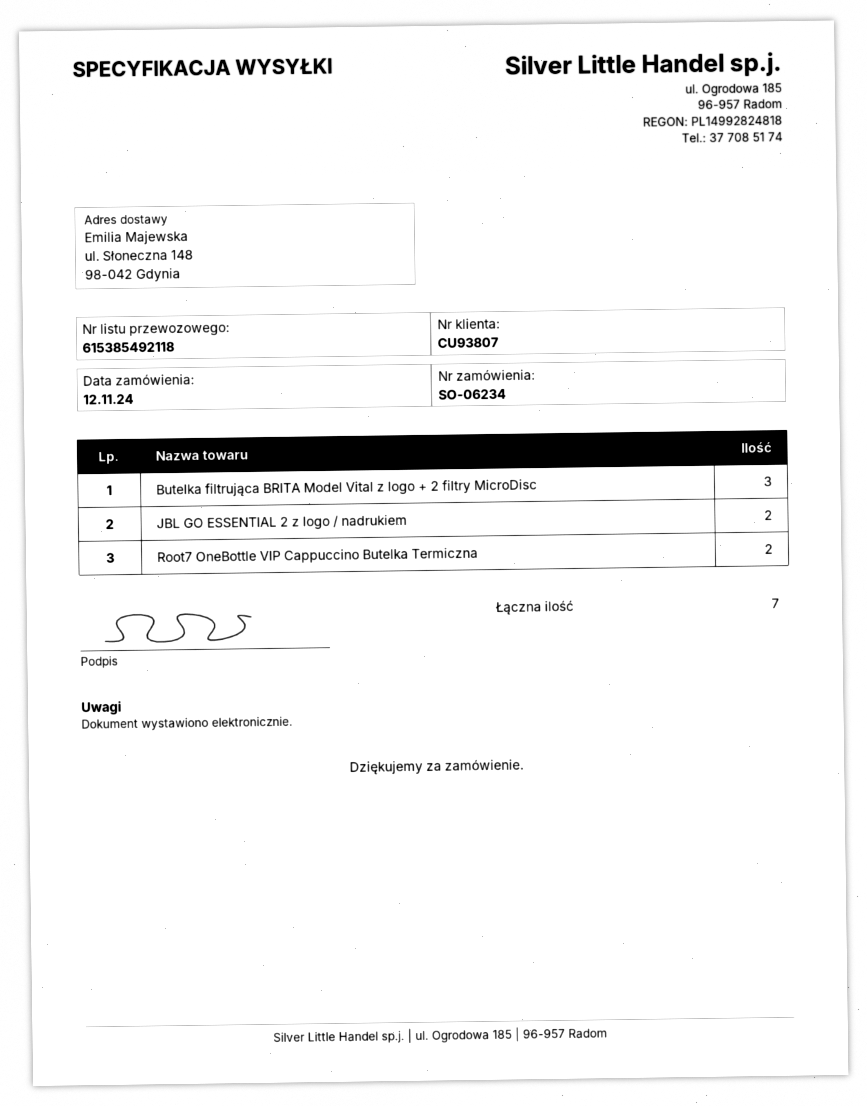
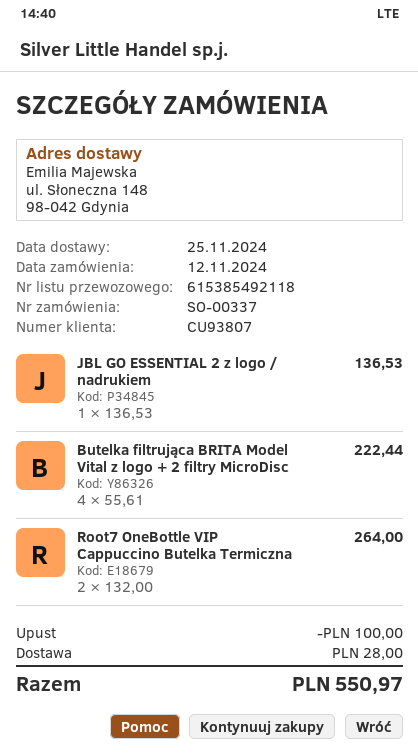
order number: SO-06234 -> SO-00337
Butelka filtrująca BRITA Model Vital z logo + 2 filtry MicroDisc: 3 -> 4
JBL GO ESSENTIAL 2 z logo / nadrukiem: 2 -> 1

